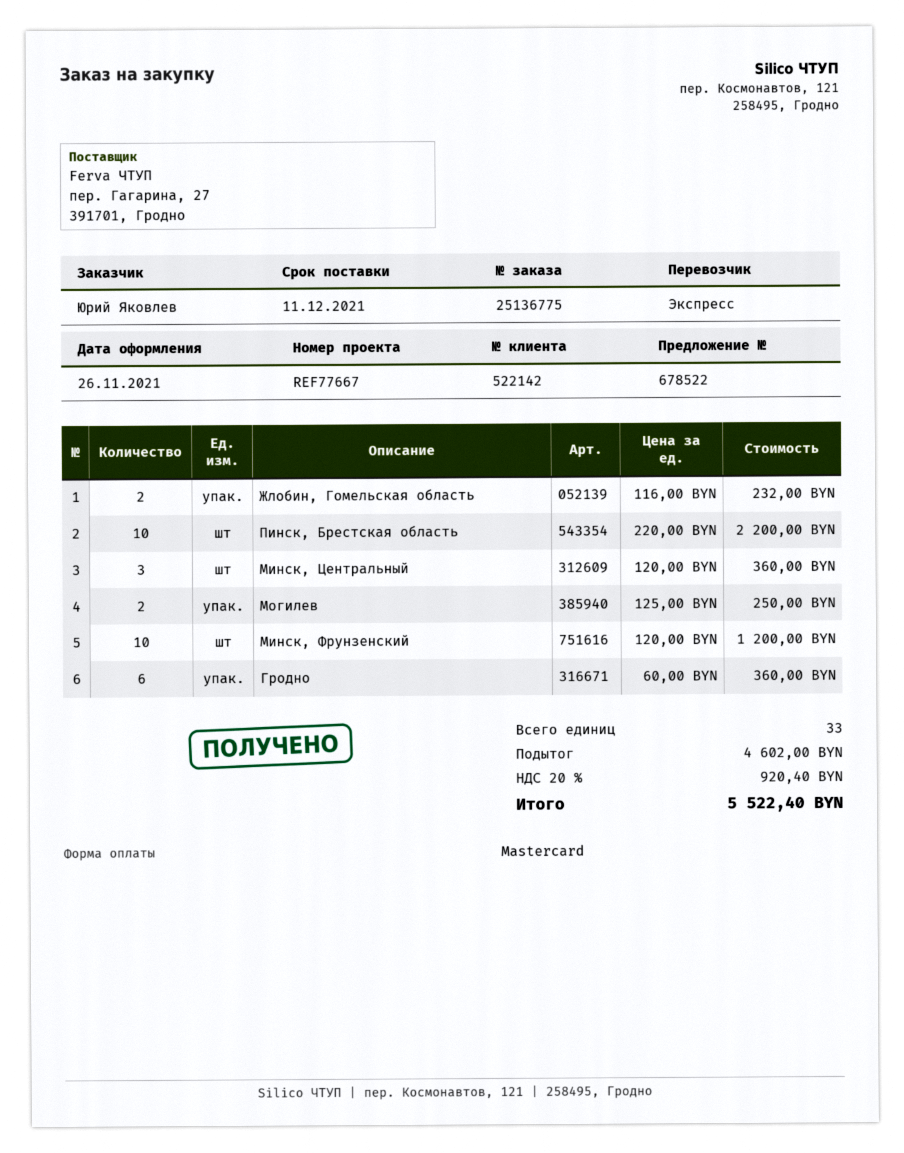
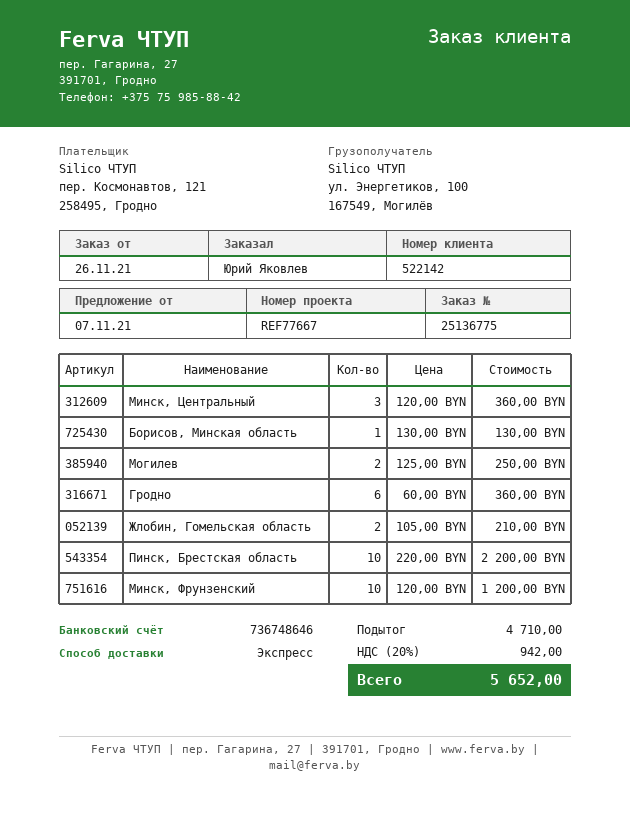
Жлобин, Гомельская область: 2 x 116.00 = 232.00 -> 2 x 105.00 = 210.00
Борисов, Минская область: none -> 1 x 130.00 = 130.00
subtotal: 4602.00 -> 4710.00
tax: 20% = 920.40 -> 20% = 942.00
total: 5522.40 -> 5652.00

